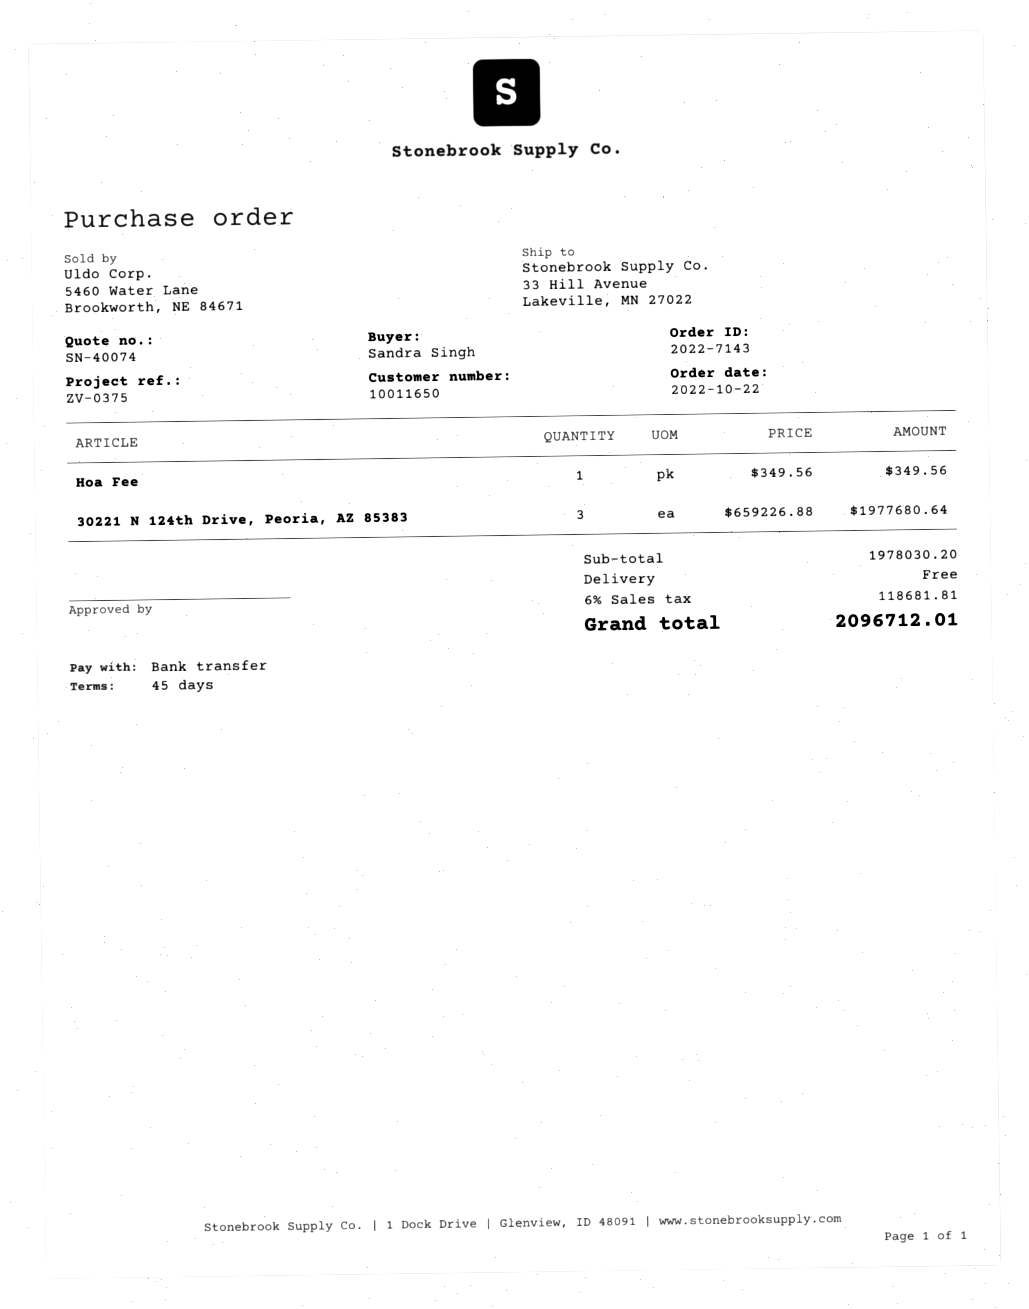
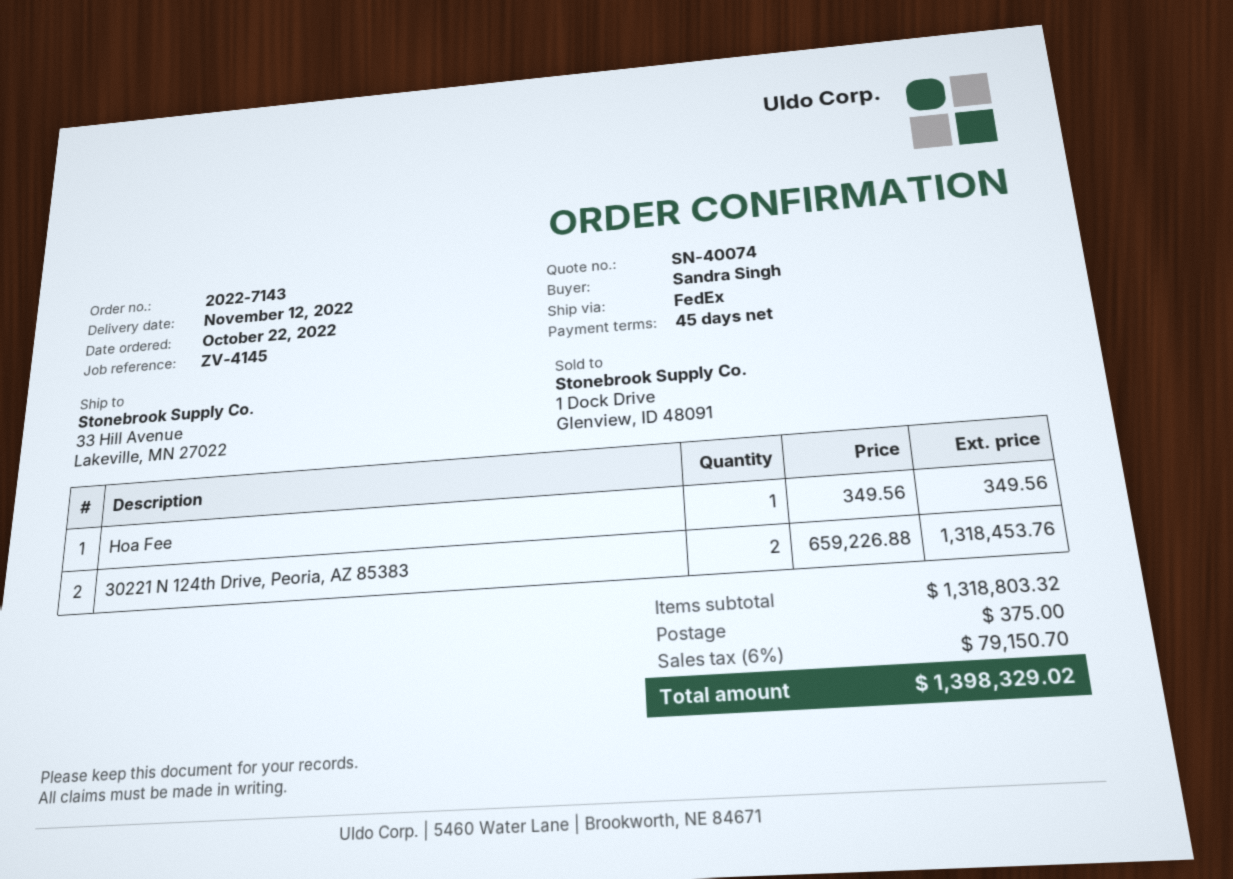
reference: ZV-0375 -> ZV-4145
30221 N 124th Drive, Peoria, AZ 85383: 3 x 659226.88 = 1977680.64 -> 2 x 659226.88 = 1318453.76
subtotal: 1978030.20 -> 1318803.32
shipping: 0.00 -> 375.00
tax: 6% = 118681.81 -> 6% = 79150.70
total: 2096712.01 -> 1398329.02

